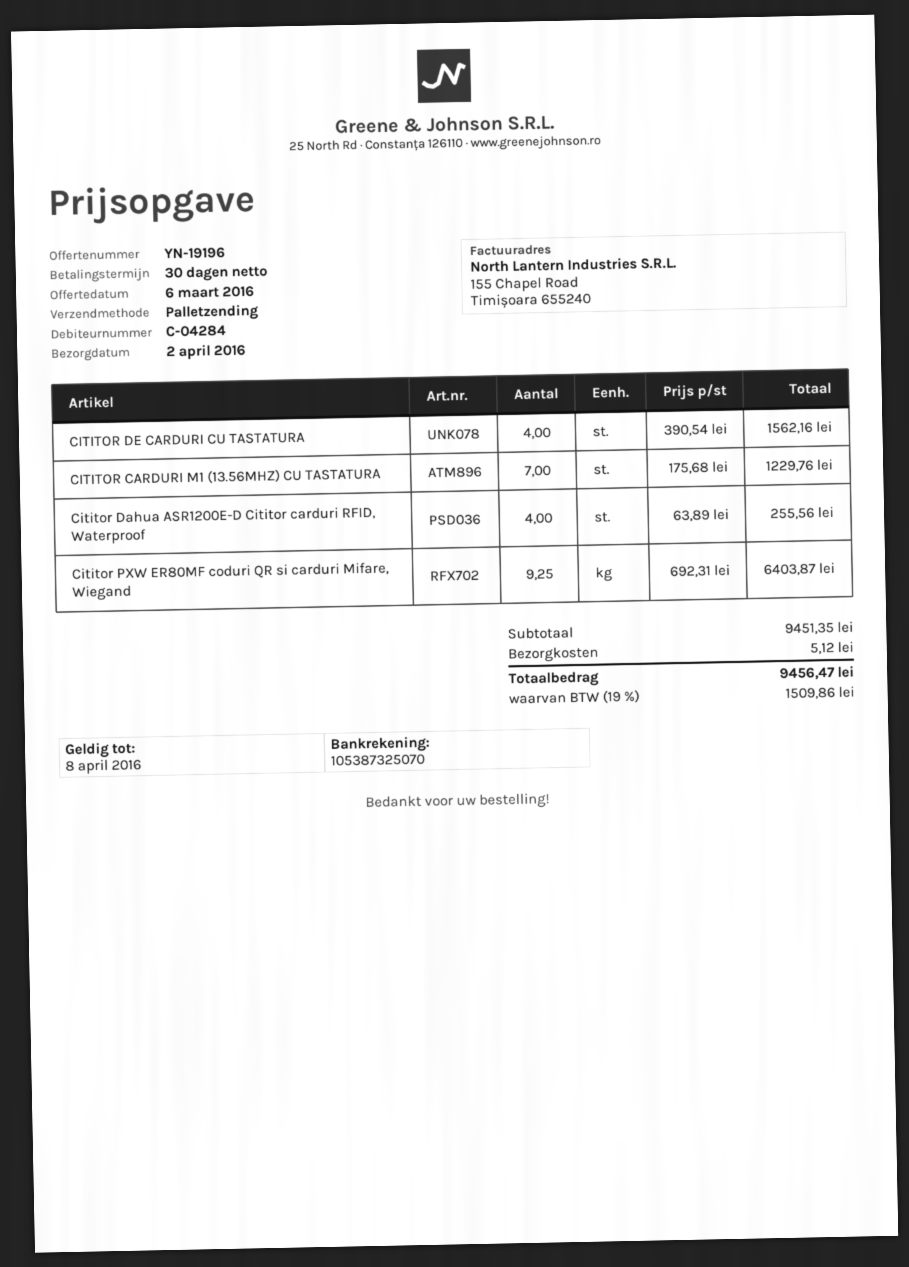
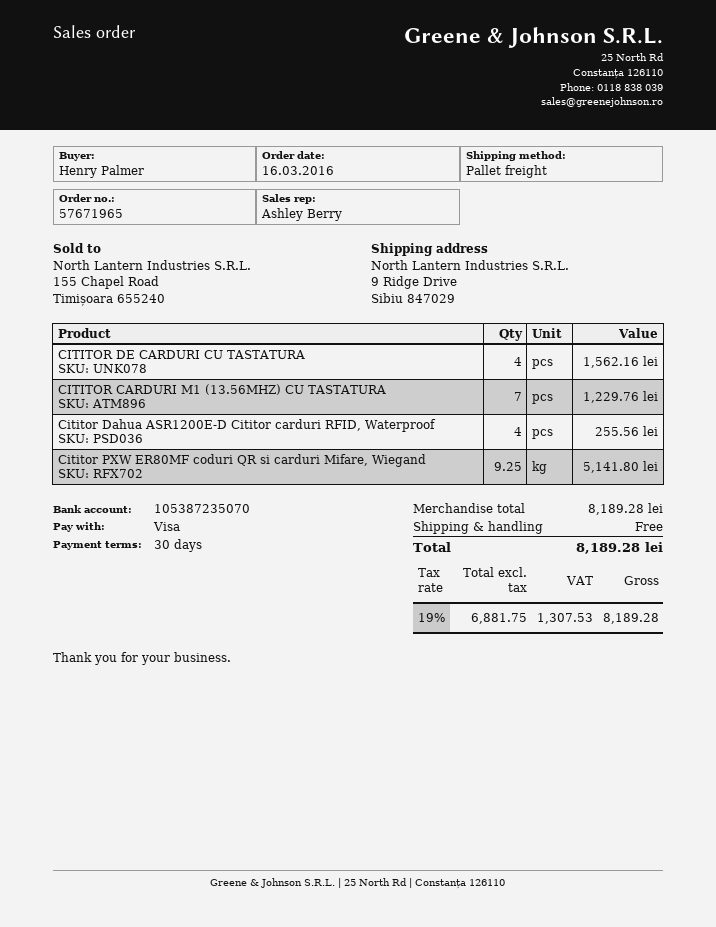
bank account: 105387325070 -> 105387235070
Cititor PXW ER80MF coduri QR si carduri Mifare, Wiegand: 9.25 for 6403.87 -> 9.25 for 5141.80
subtotal: 9451.35 -> 8189.28
shipping: 5.12 -> 0.00
tax: 19% = 1509.86 -> 19% = 1307.53
total: 9456.47 -> 8189.28

